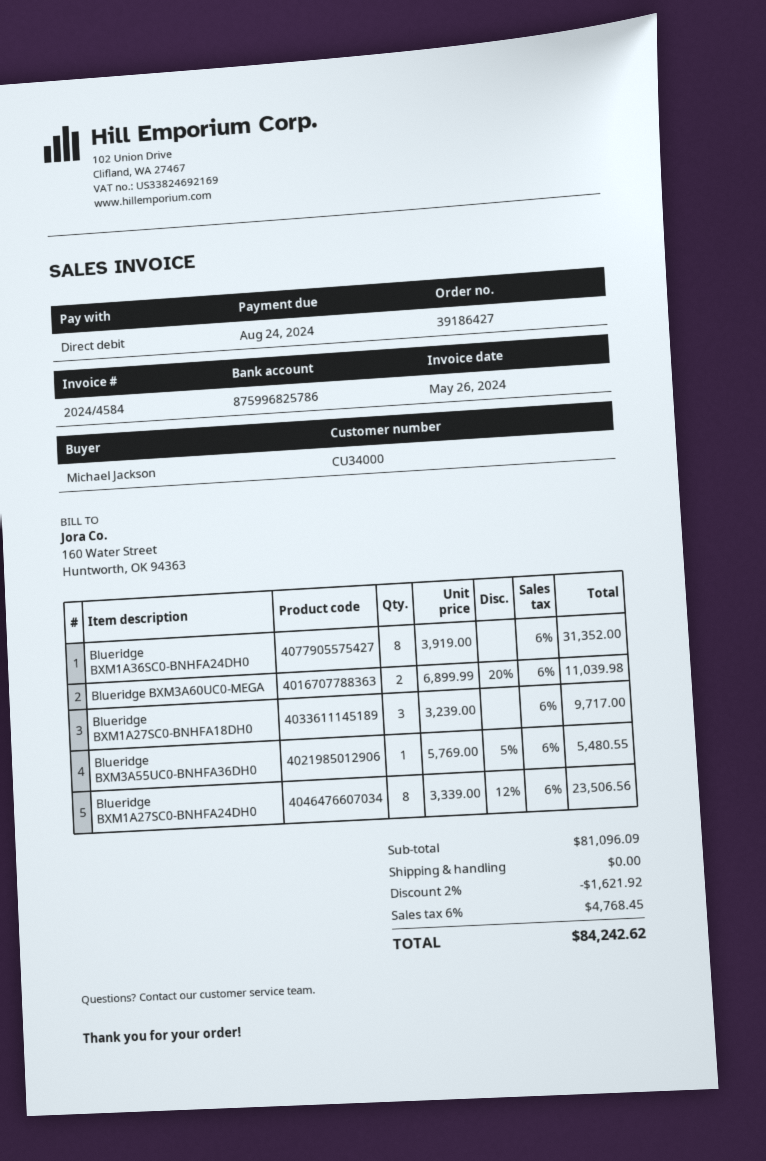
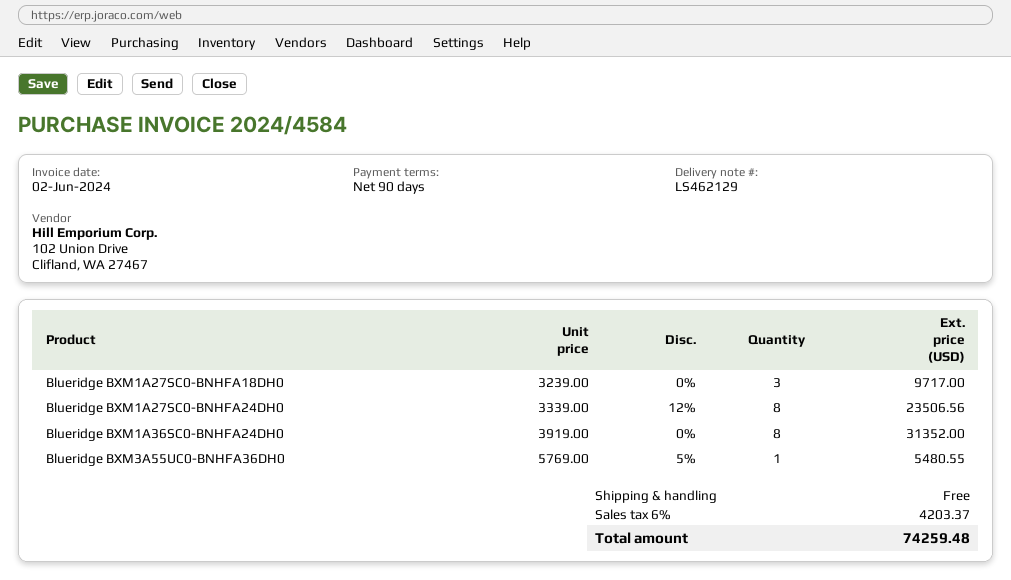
invoice date: 2024-05-26 -> 2024-06-02
Blueridge BXM3A60UC0-MEGA: 2 x 6899.99 - 20% = 11039.98 -> none
discount: 2% = 1621.92 -> none
tax: 6% = 4768.45 -> 6% = 4203.37
total: 84242.62 -> 74259.48

